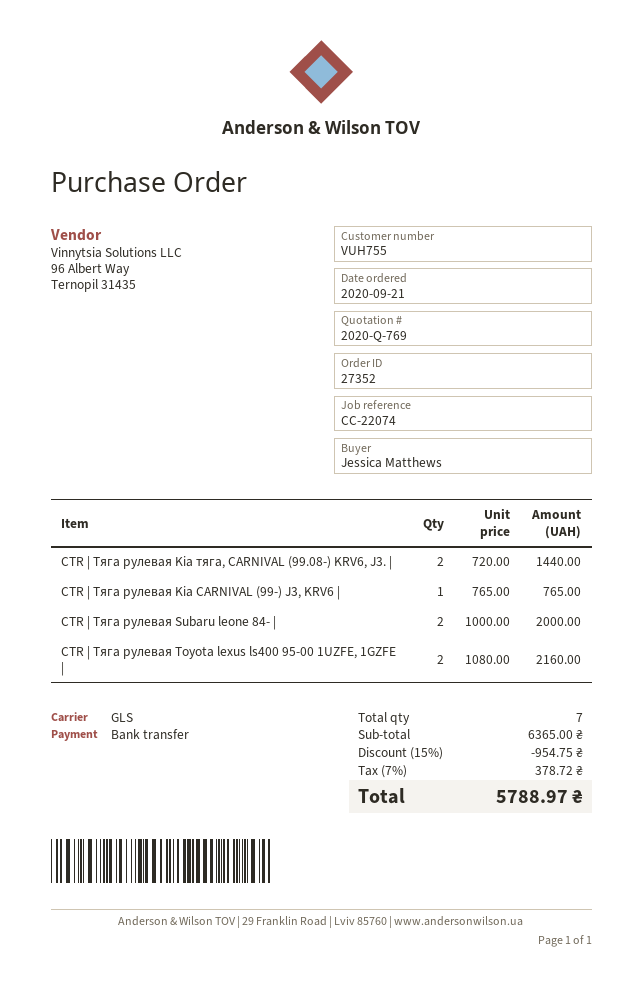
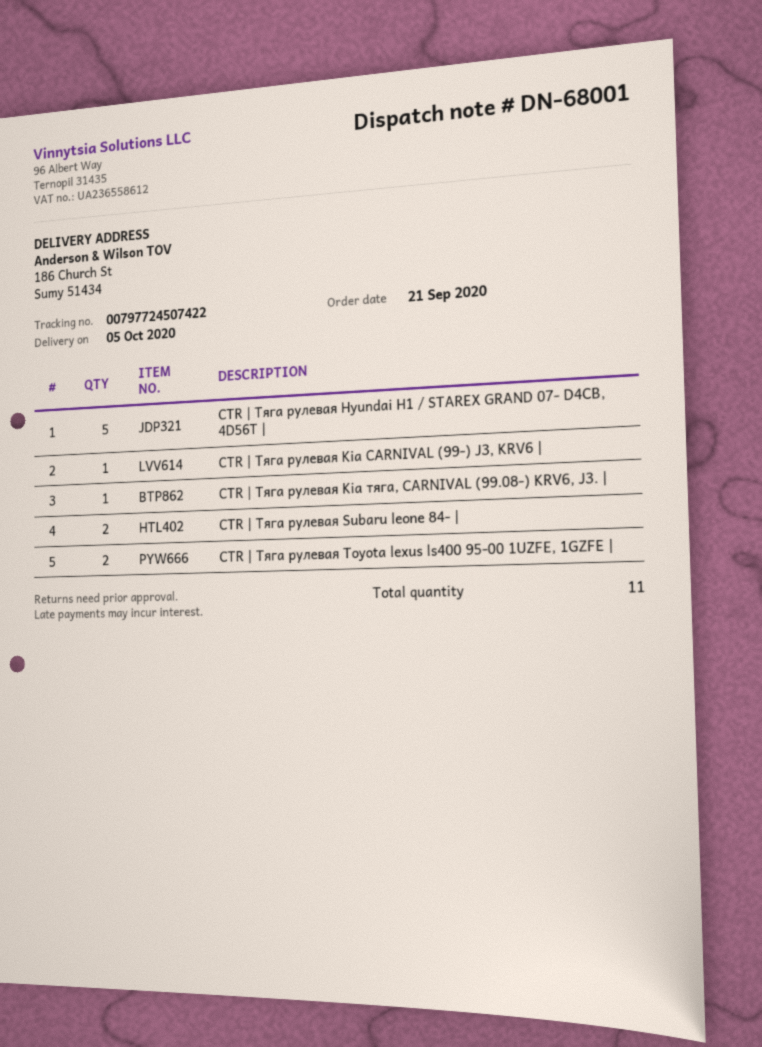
CTR | Тяга рулевая Kia тяга, CARNIVAL (99.08-) KRV6, J3. |: 2 -> 1
CTR | Тяга рулевая Hyundai H1 / STAREX GRAND 07- D4CB, 4D56T |: none -> 5
total quantity: 7 -> 11

